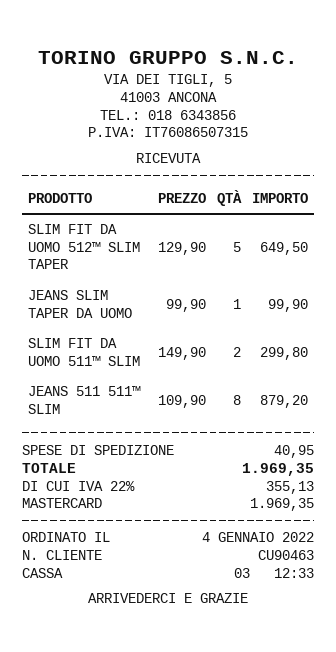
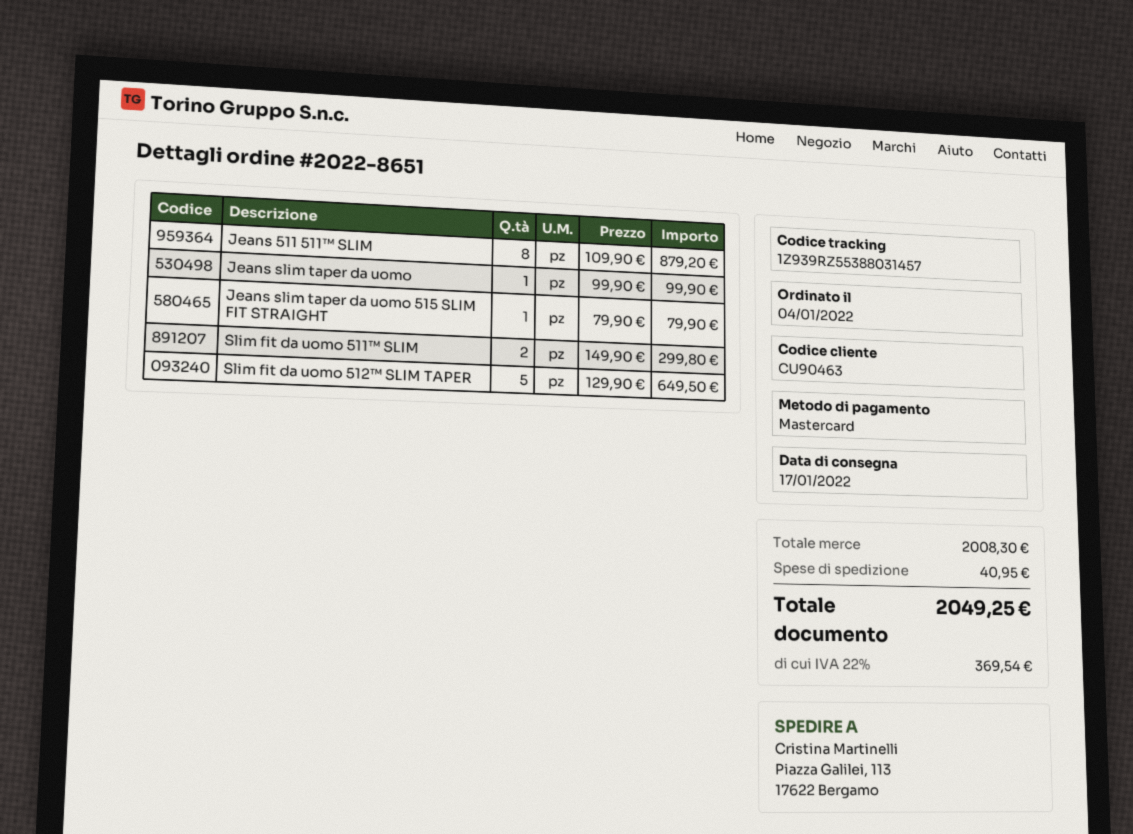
Jeans slim taper da uomo 515 SLIM FIT STRAIGHT: none -> 1 x 79.90 = 79.90
tax: 22% = 355.13 -> 22% = 369.54
total: 1969.35 -> 2049.25

